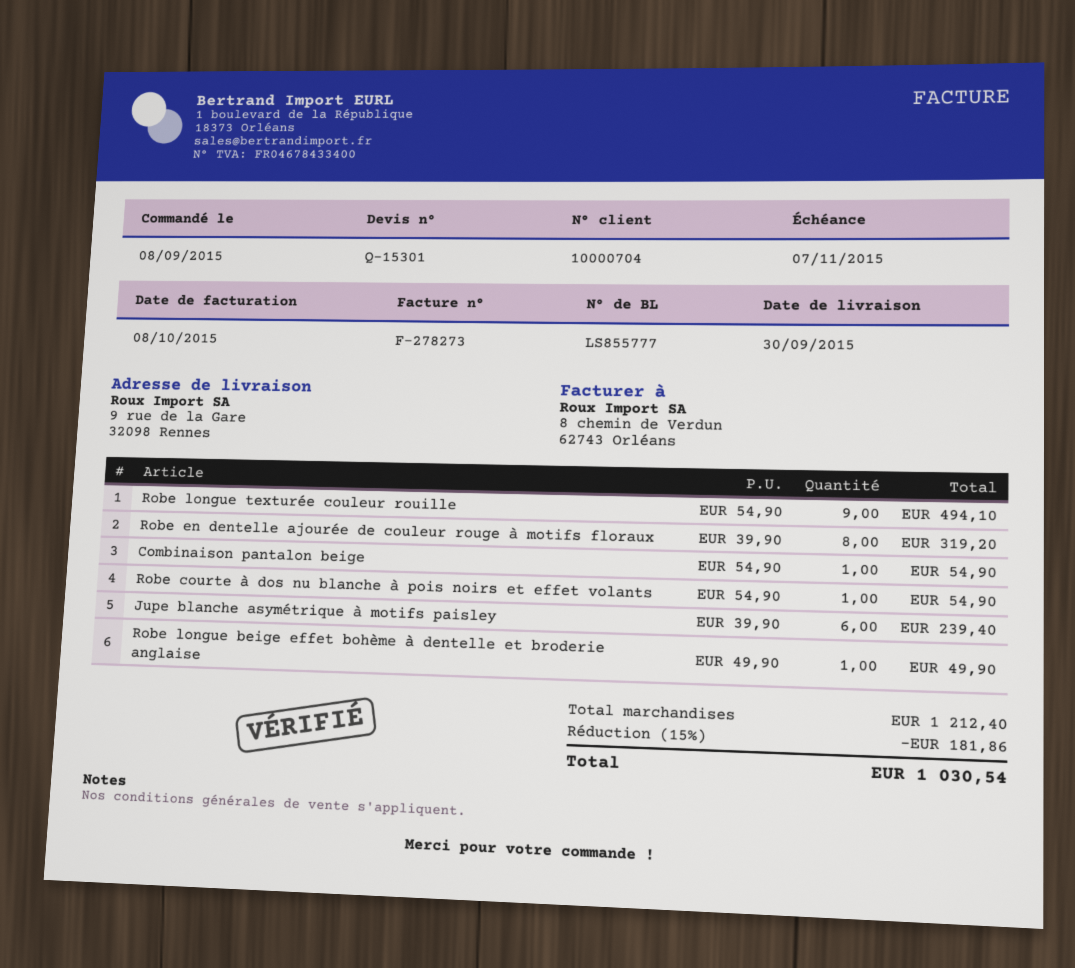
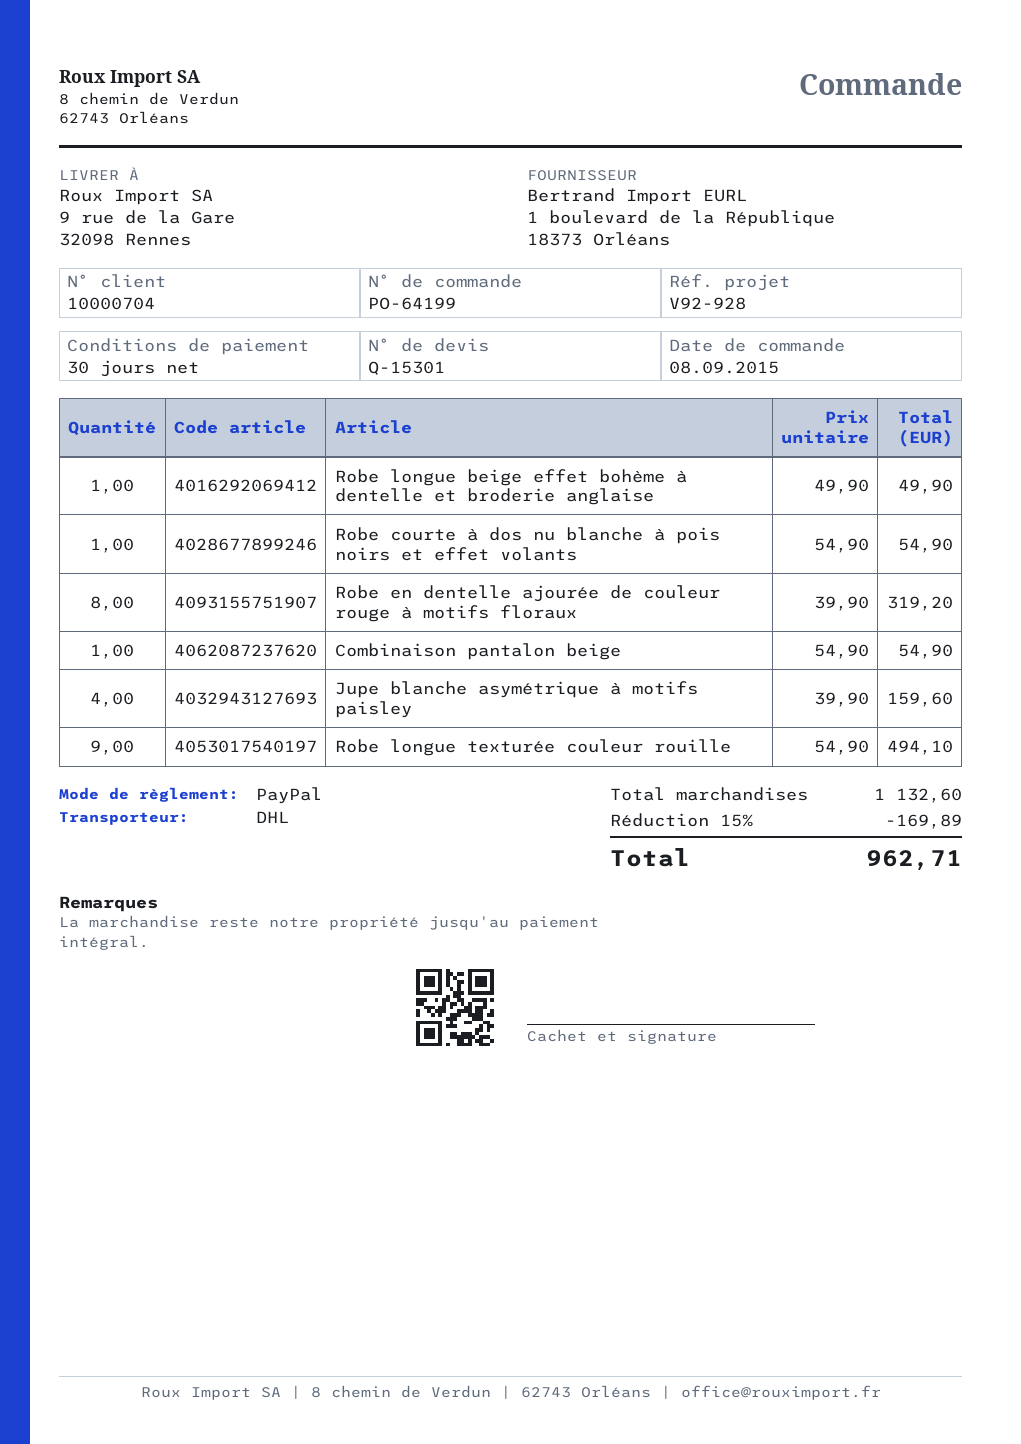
Jupe blanche asymétrique à motifs paisley: 6 x 39.90 = 239.40 -> 4 x 39.90 = 159.60
subtotal: 1212.40 -> 1132.60
discount: 15% = 181.86 -> 15% = 169.89
total: 1030.54 -> 962.71

